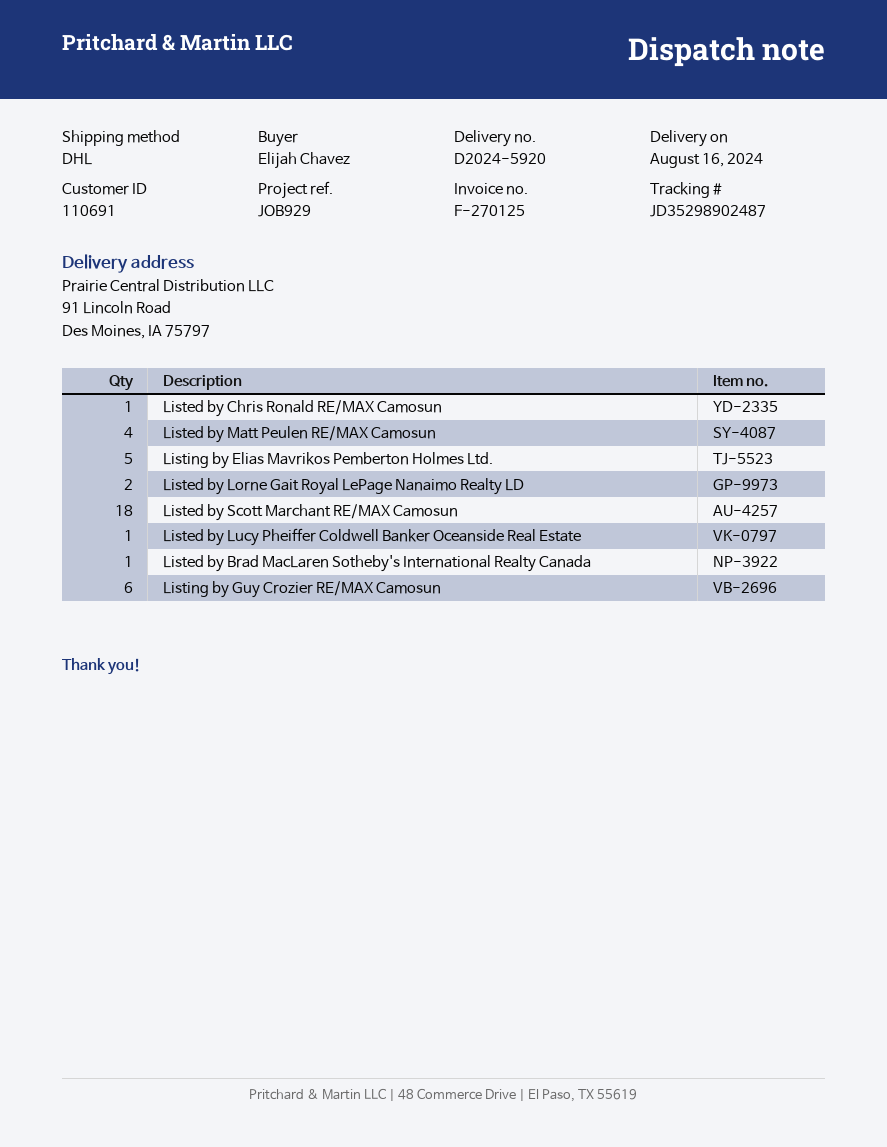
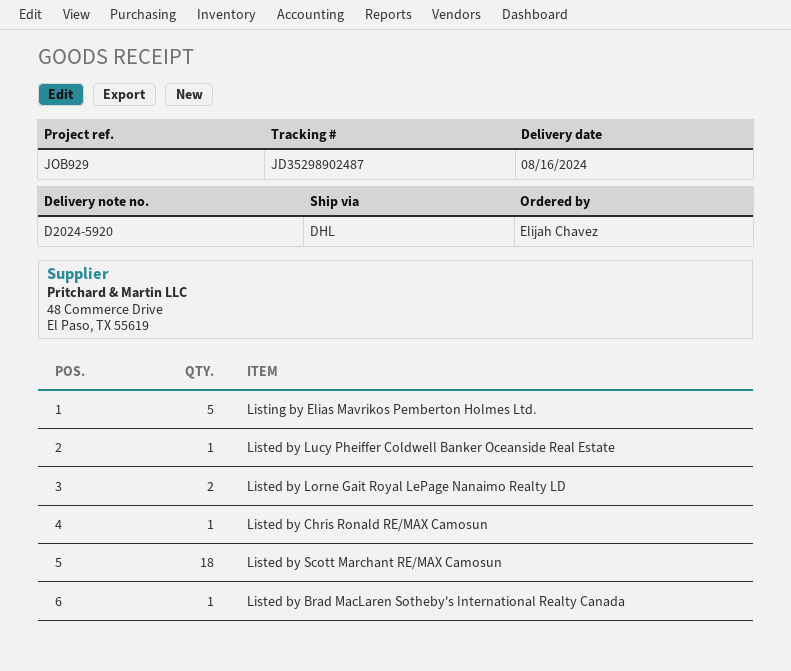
Listed by Matt Peulen RE/MAX Camosun: 4 -> none
Listing by Guy Crozier RE/MAX Camosun: 6 -> none

